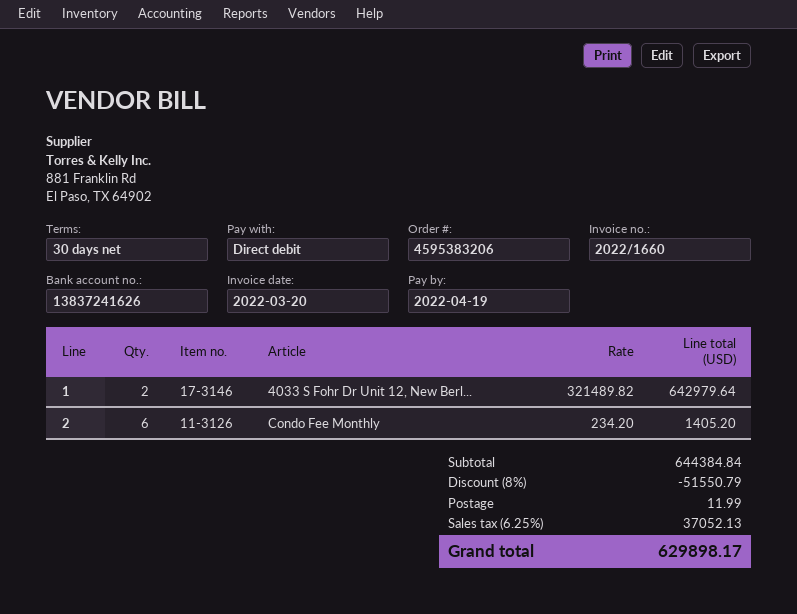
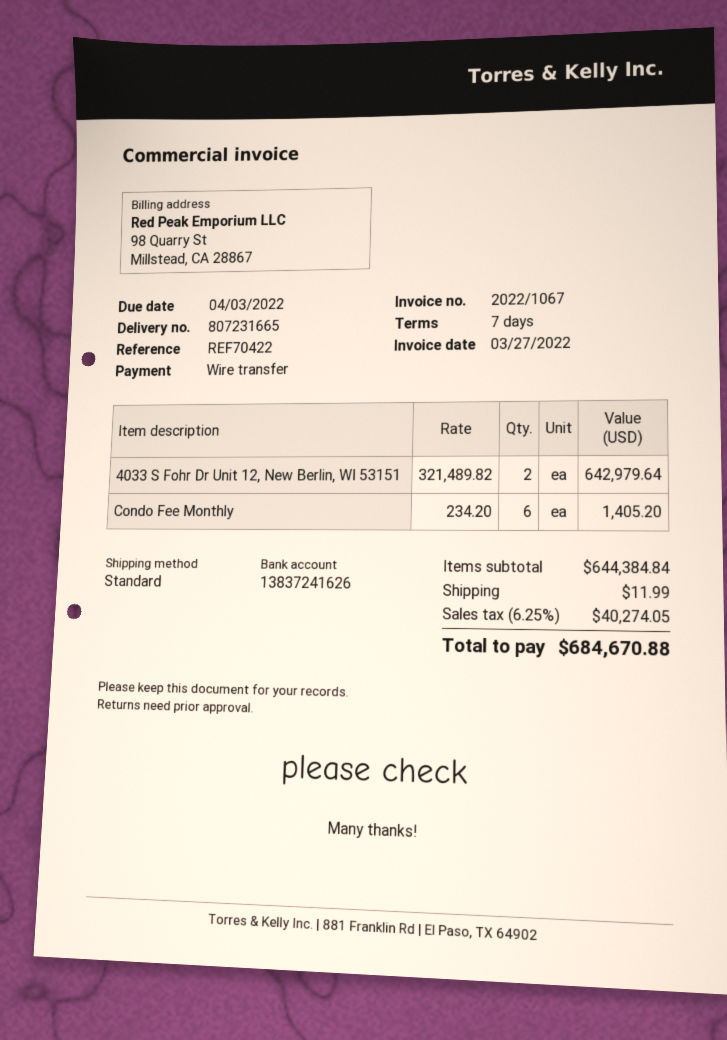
invoice number: 2022/1660 -> 2022/1067
invoice date: 2022-03-20 -> 2022-03-27
payment terms: 30 days -> 7 days
due date: 2022-04-19 -> 2022-04-03
payment method: direct debit -> bank transfer
discount: 8% = 51550.79 -> none
tax: 6.25% = 37052.13 -> 6.25% = 40274.05
total: 629898.17 -> 684670.88

